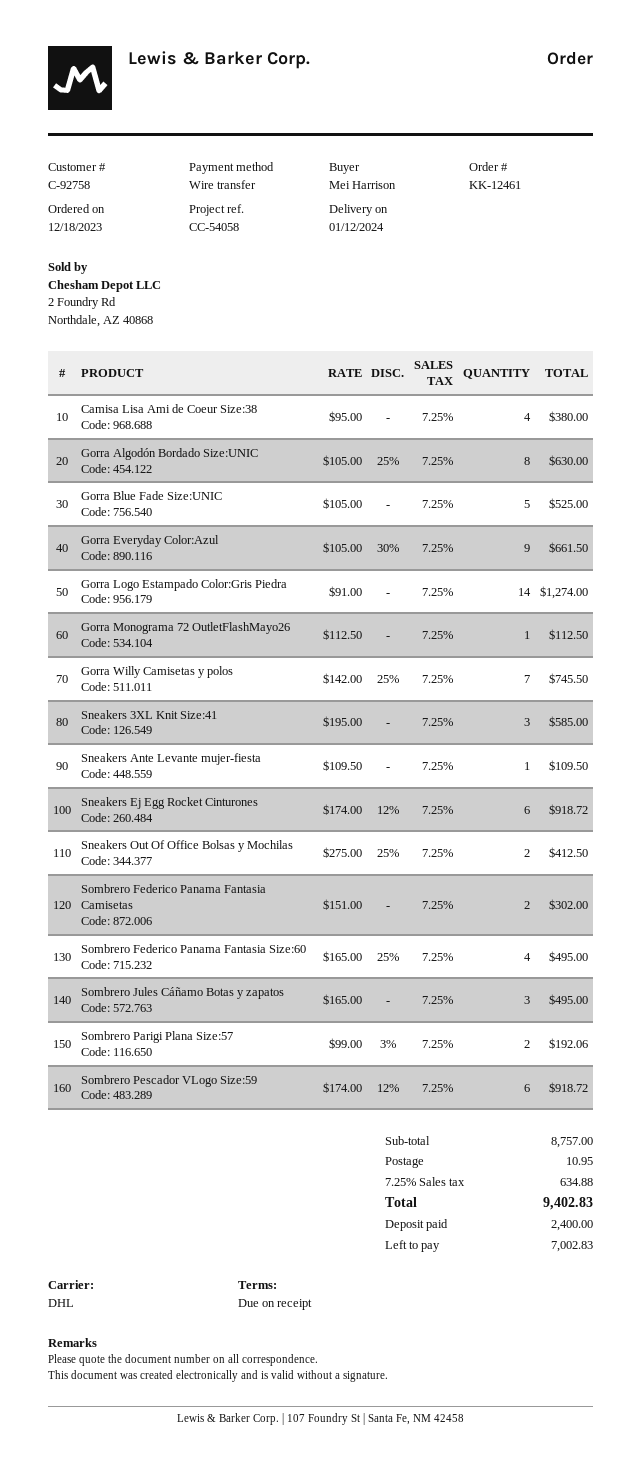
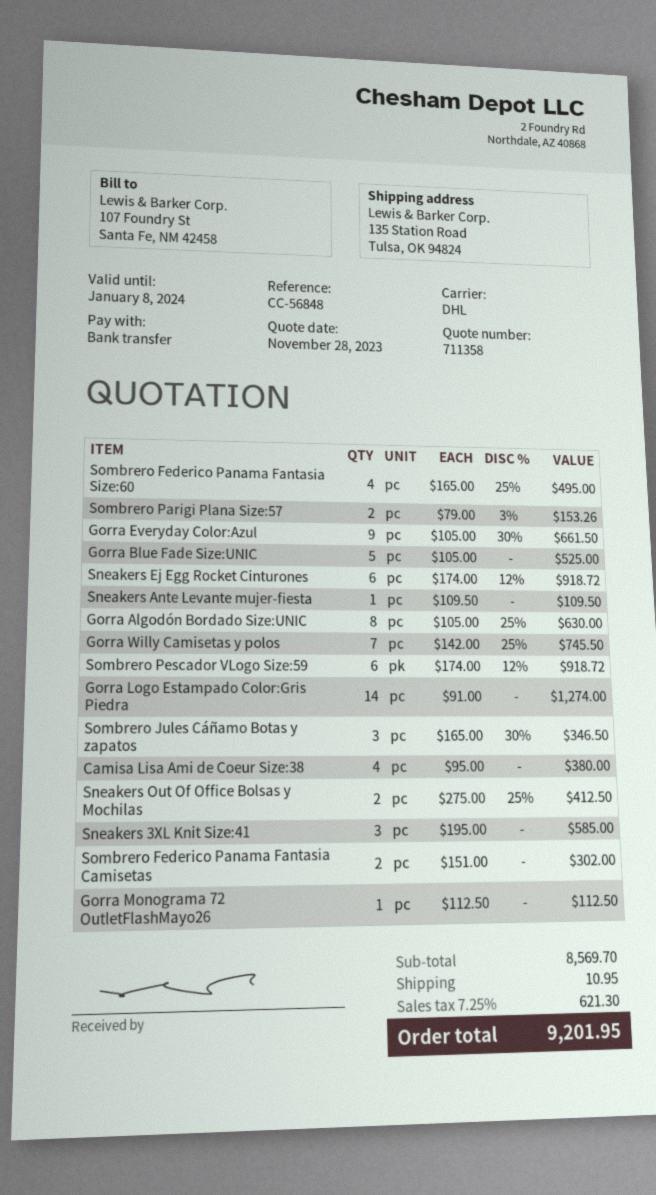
reference: CC-54058 -> CC-56848
Sombrero Jules Cáñamo Botas y zapatos: 3 x 165.00 = 495.00 -> 3 x 165.00 - 30% = 346.50
Sombrero Parigi Plana Size:57: 2 x 99.00 - 3% = 192.06 -> 2 x 79.00 - 3% = 153.26
subtotal: 8757.00 -> 8569.70
tax: 7.25% = 634.88 -> 7.25% = 621.30
total: 9402.83 -> 9201.95

